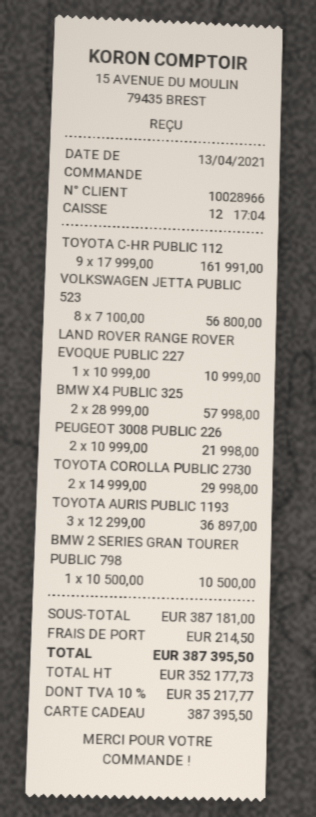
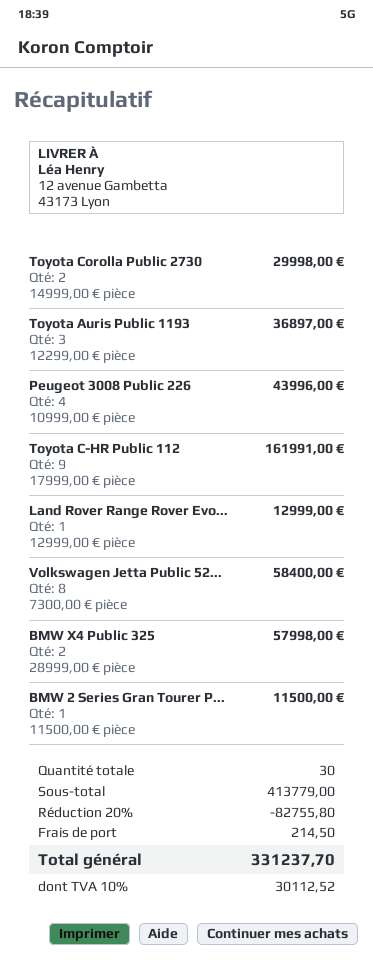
VOLKSWAGEN JETTA PUBLIC 523: 8 x 7100.00 = 56800.00 -> 8 x 7300.00 = 58400.00
LAND ROVER RANGE ROVER EVOQUE PUBLIC 227: 1 x 10999.00 = 10999.00 -> 1 x 12999.00 = 12999.00
PEUGEOT 3008 PUBLIC 226: 2 x 10999.00 = 21998.00 -> 4 x 10999.00 = 43996.00
BMW 2 SERIES GRAN TOURER PUBLIC 798: 1 x 10500.00 = 10500.00 -> 1 x 11500.00 = 11500.00
subtotal: 387181.00 -> 413779.00
discount: none -> 20% = 82755.80
tax: 10% = 35217.77 -> 10% = 30112.52
total: 387395.50 -> 331237.70

